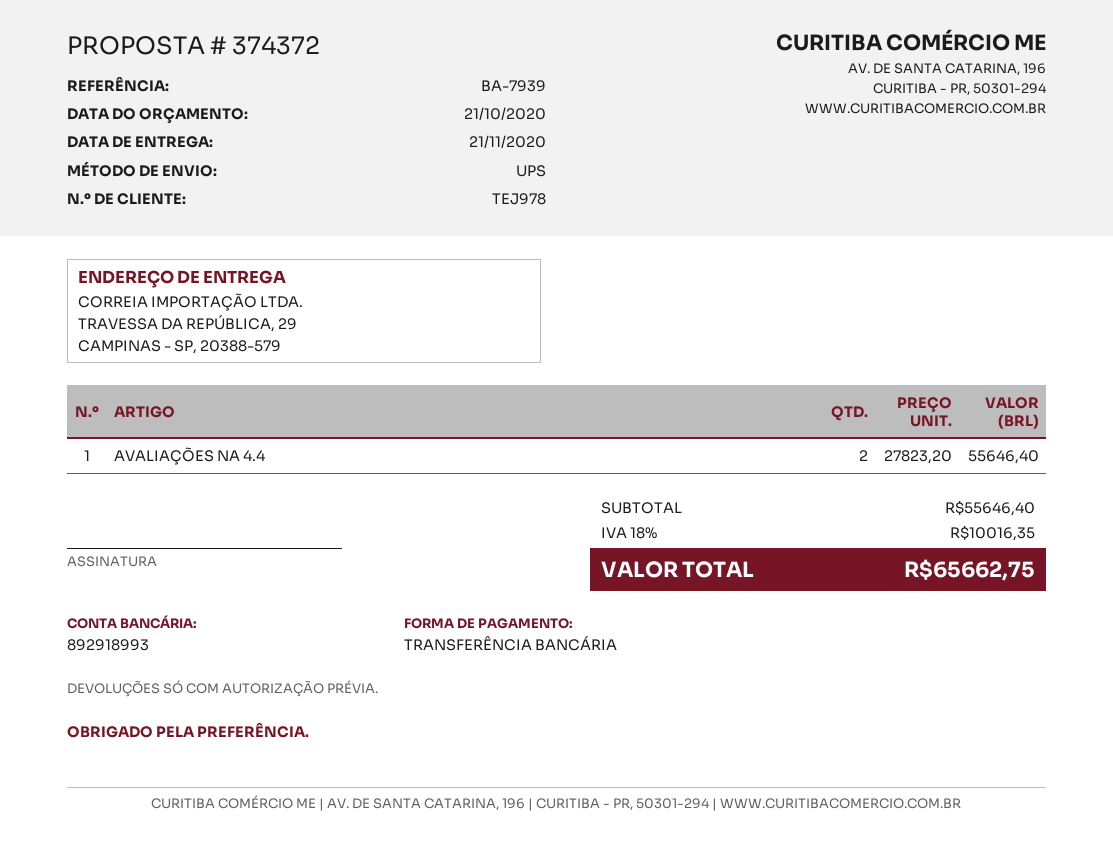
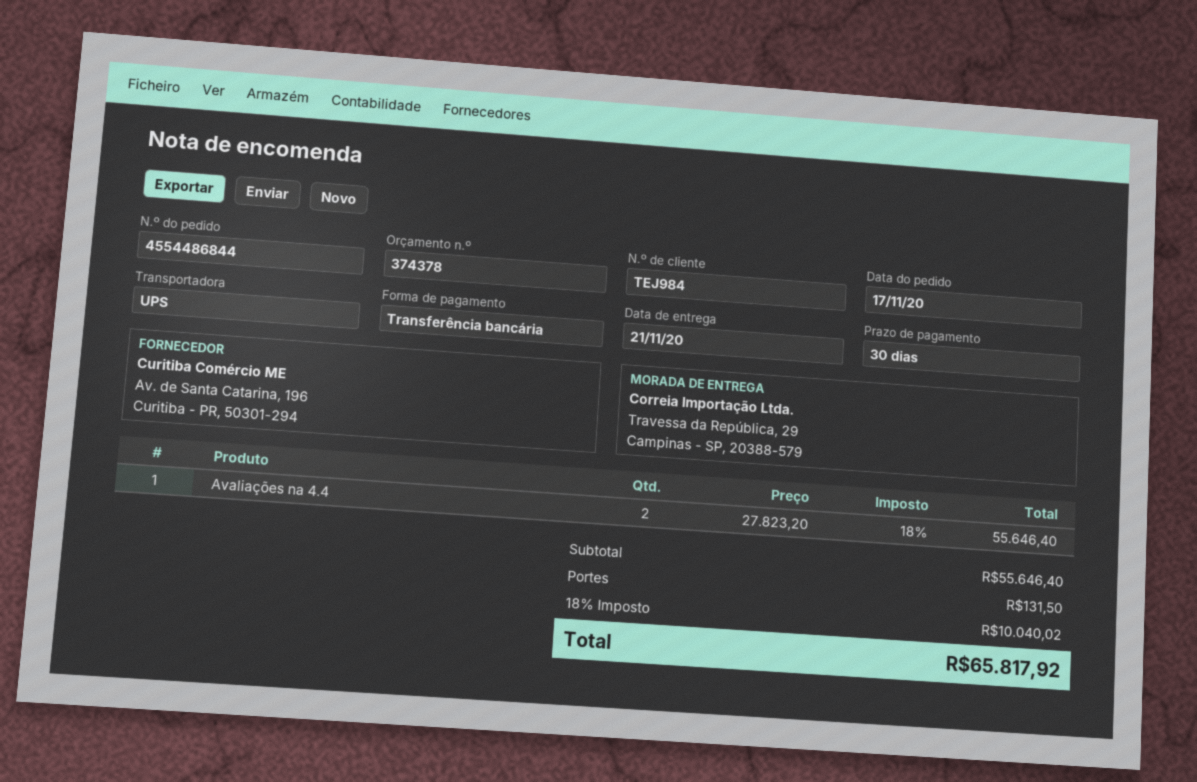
quote number: 374372 -> 374378
customer number: TEJ978 -> TEJ984
shipping: none -> 131.50
tax: 18% = 10016.35 -> 18% = 10040.02
total: 65662.75 -> 65817.92

